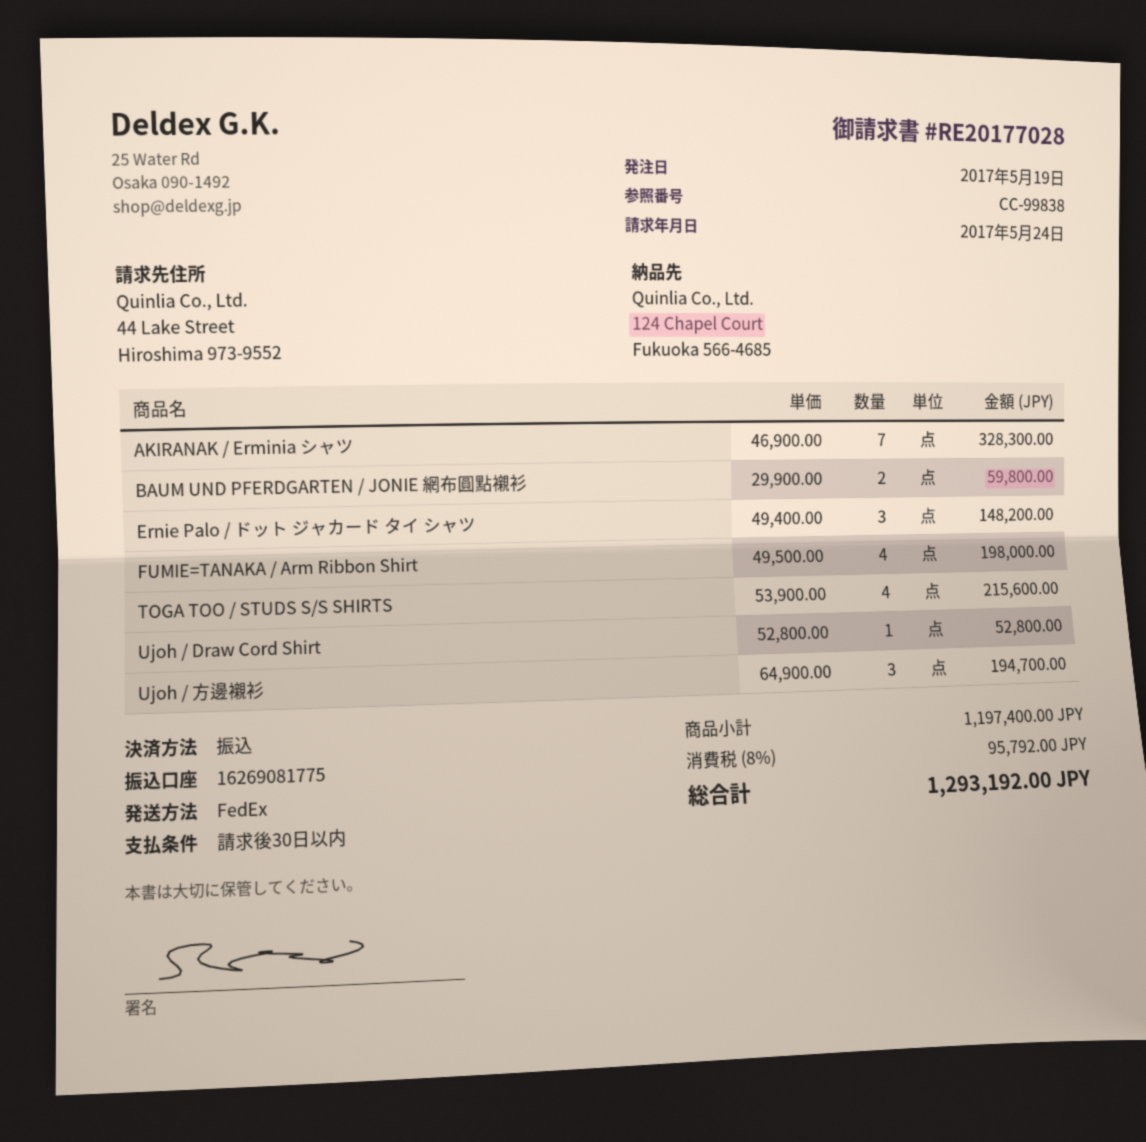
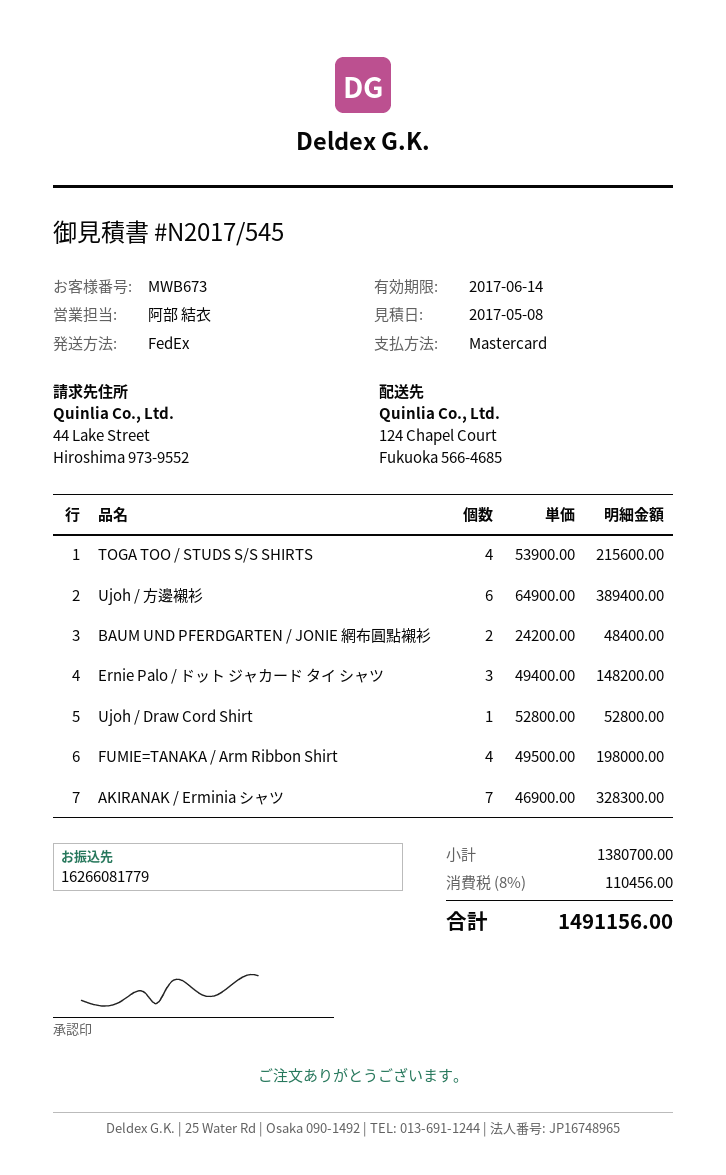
payment method: bank transfer -> Mastercard
bank account: 16269081775 -> 16266081779
BAUM UND PFERDGARTEN / JONIE 網布圓點襯衫: 2 x 29900.00 = 59800.00 -> 2 x 24200.00 = 48400.00
Ujoh / 方邊襯衫: 3 x 64900.00 = 194700.00 -> 6 x 64900.00 = 389400.00
subtotal: 1197400.00 -> 1380700.00
tax: 8% = 95792.00 -> 8% = 110456.00
total: 1293192.00 -> 1491156.00

